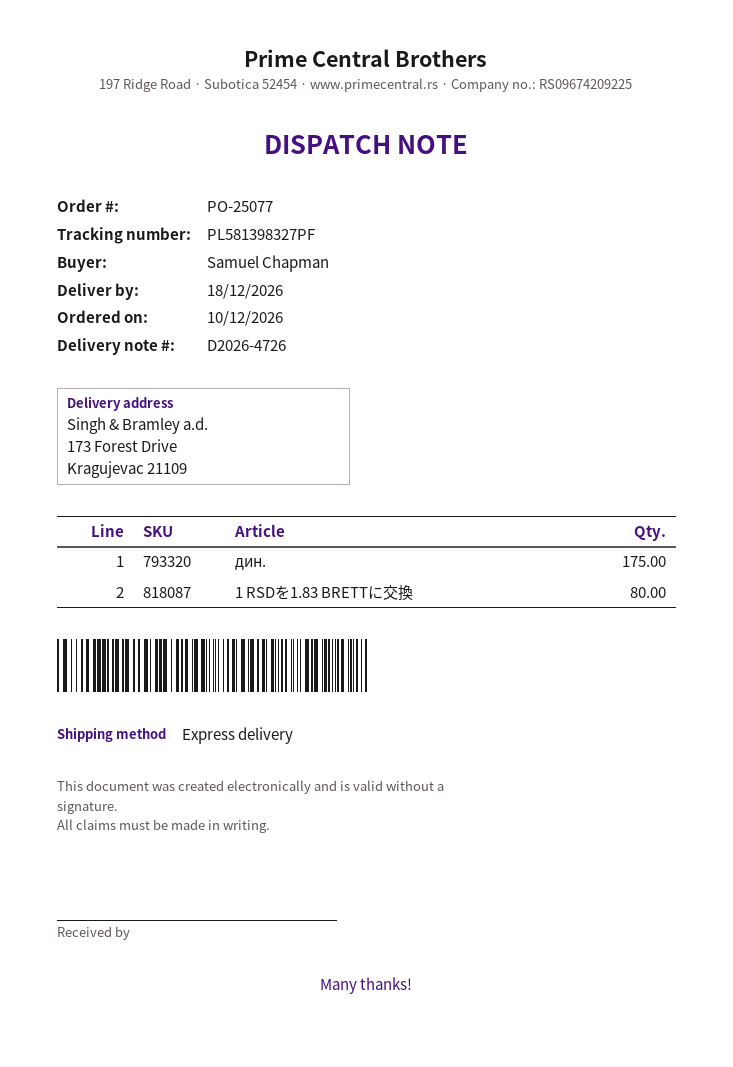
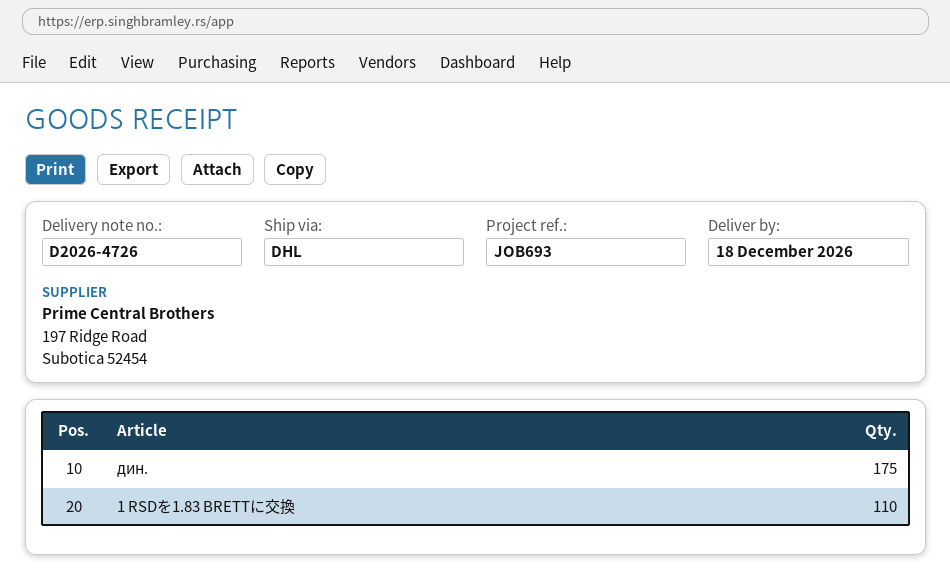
shipping method: express -> DHL
1 RSDを1.83 BRETTに交換: 80 -> 110

